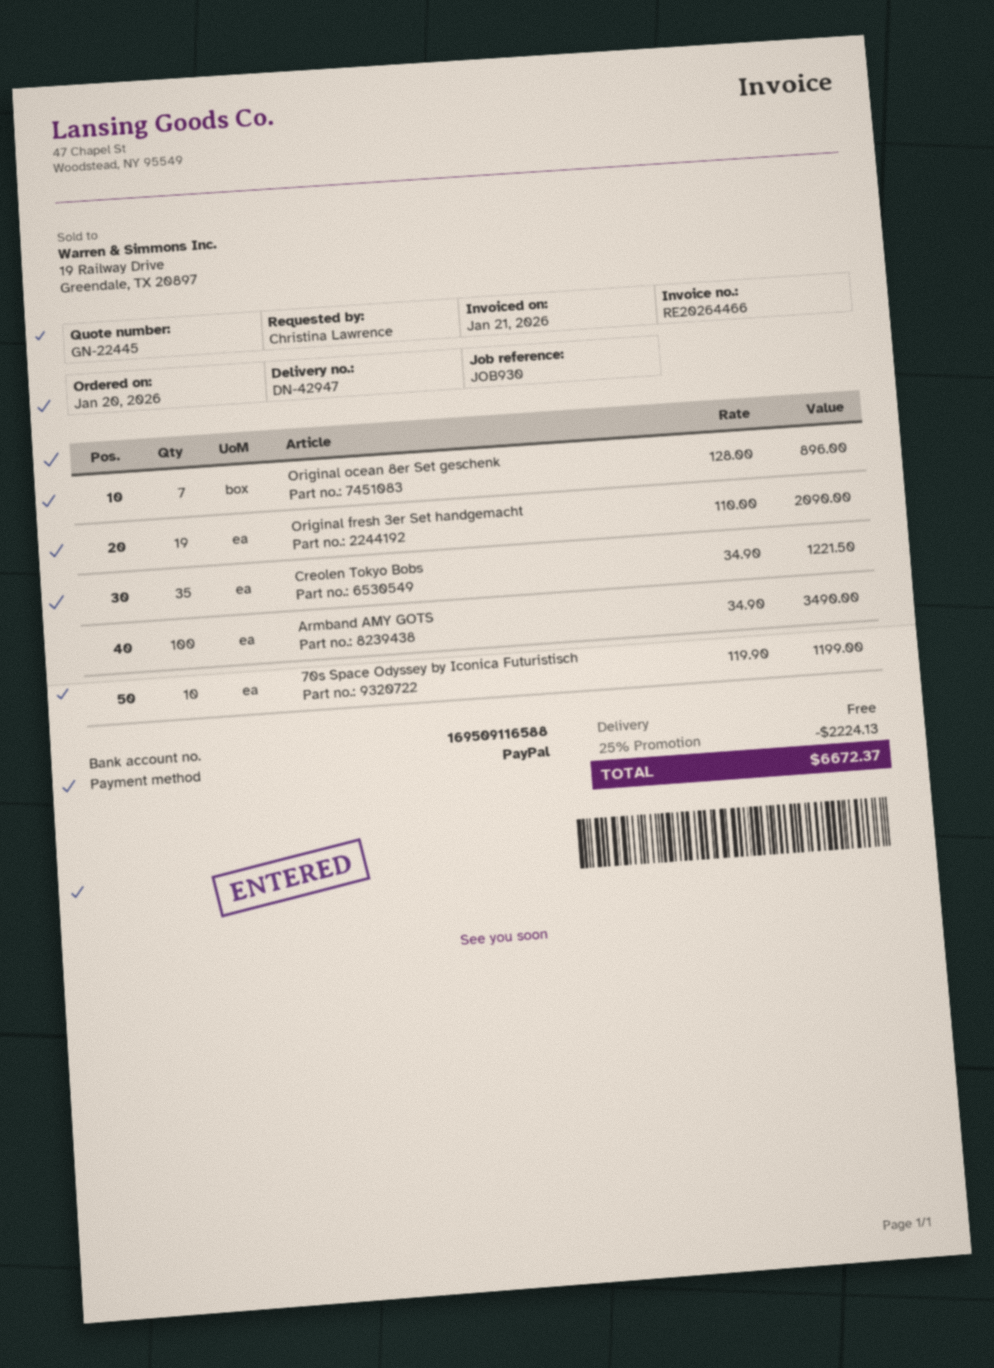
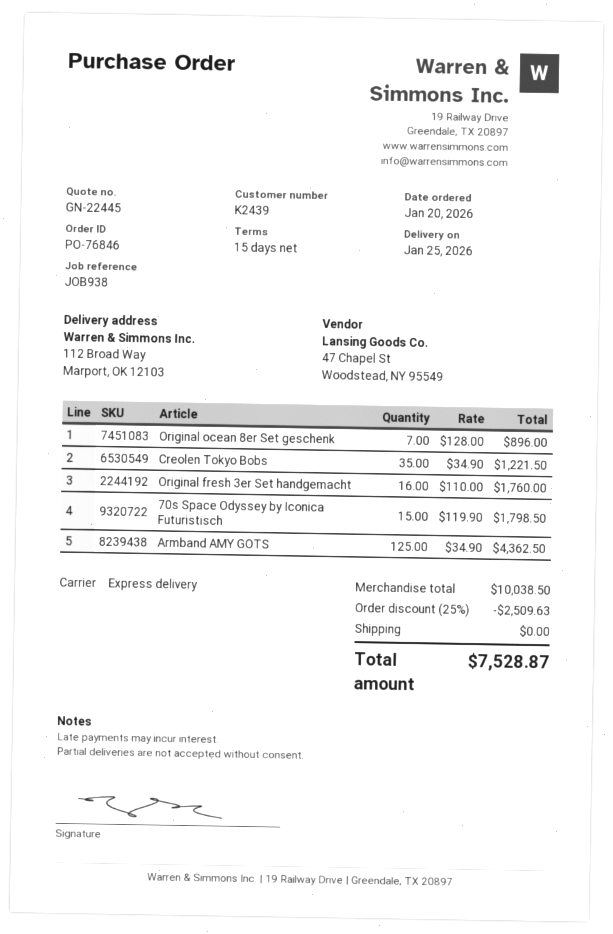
reference: JOB930 -> JOB938
Original fresh 3er Set handgemacht: 19 x 110.00 = 2090.00 -> 16 x 110.00 = 1760.00
Armband AMY GOTS: 100 x 34.90 = 3490.00 -> 125 x 34.90 = 4362.50
70s Space Odyssey by Iconica Futuristisch: 10 x 119.90 = 1199.00 -> 15 x 119.90 = 1798.50
discount: 25% = 2224.13 -> 25% = 2509.63
total: 6672.37 -> 7528.87

